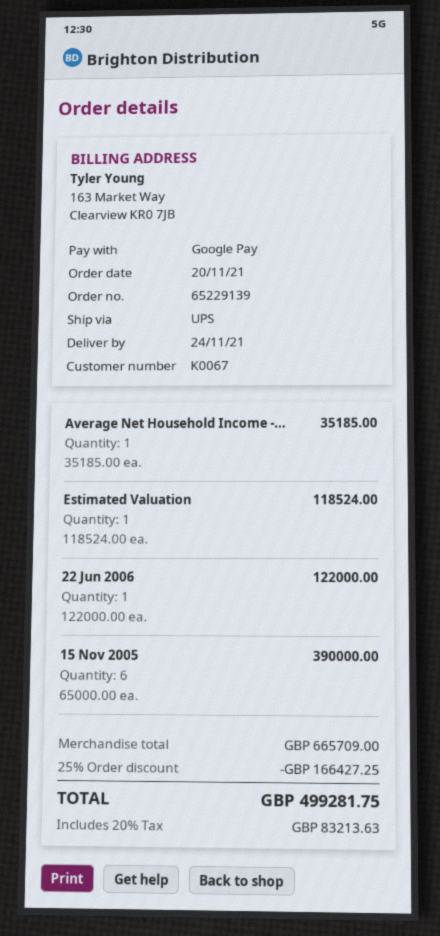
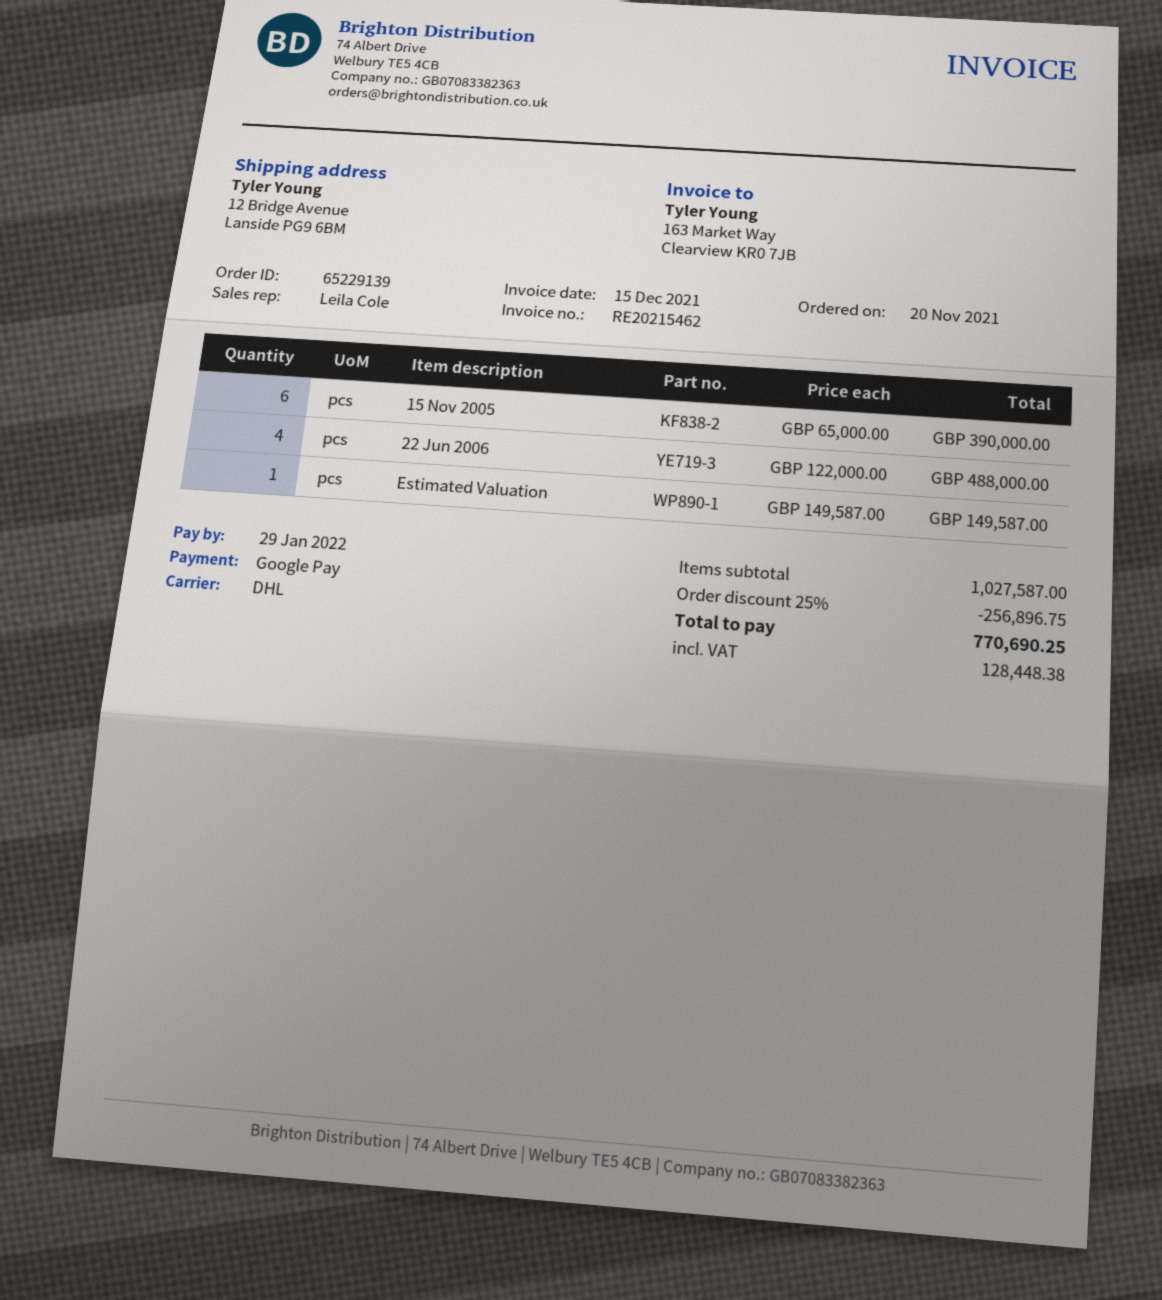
shipping method: UPS -> DHL
Average Net Household Income -...: 1 x 35185.00 = 35185.00 -> none
Estimated Valuation: 1 x 118524.00 = 118524.00 -> 1 x 149587.00 = 149587.00
22 Jun 2006: 1 x 122000.00 = 122000.00 -> 4 x 122000.00 = 488000.00
subtotal: 665709.00 -> 1027587.00
discount: 25% = 166427.25 -> 25% = 256896.75
tax: 83213.63 -> 128448.38
total: 499281.75 -> 770690.25

